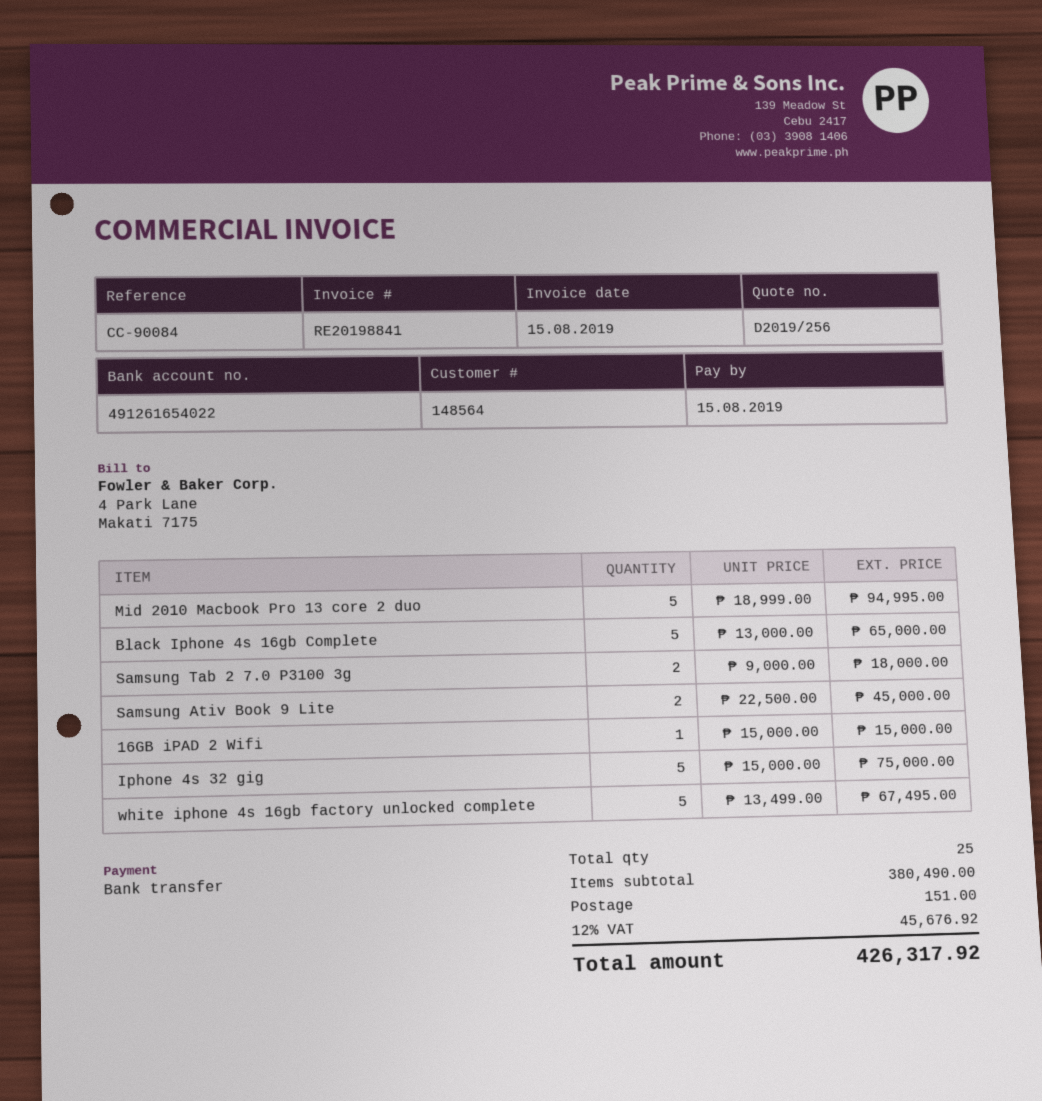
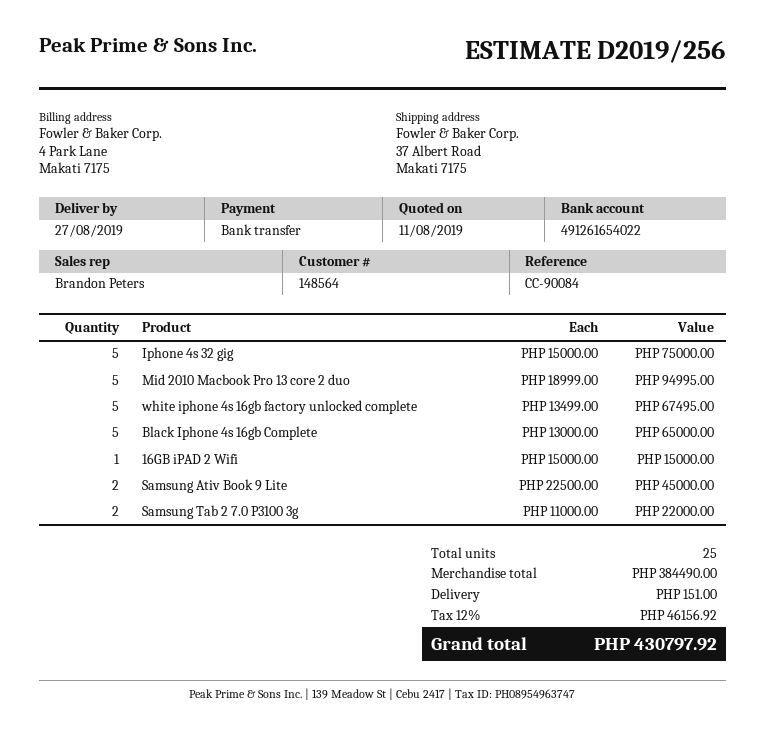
Samsung Tab 2 7.0 P3100 3g: 2 x 9000.00 = 18000.00 -> 2 x 11000.00 = 22000.00
subtotal: 380490.00 -> 384490.00
tax: 12% = 45676.92 -> 12% = 46156.92
total: 426317.92 -> 430797.92

